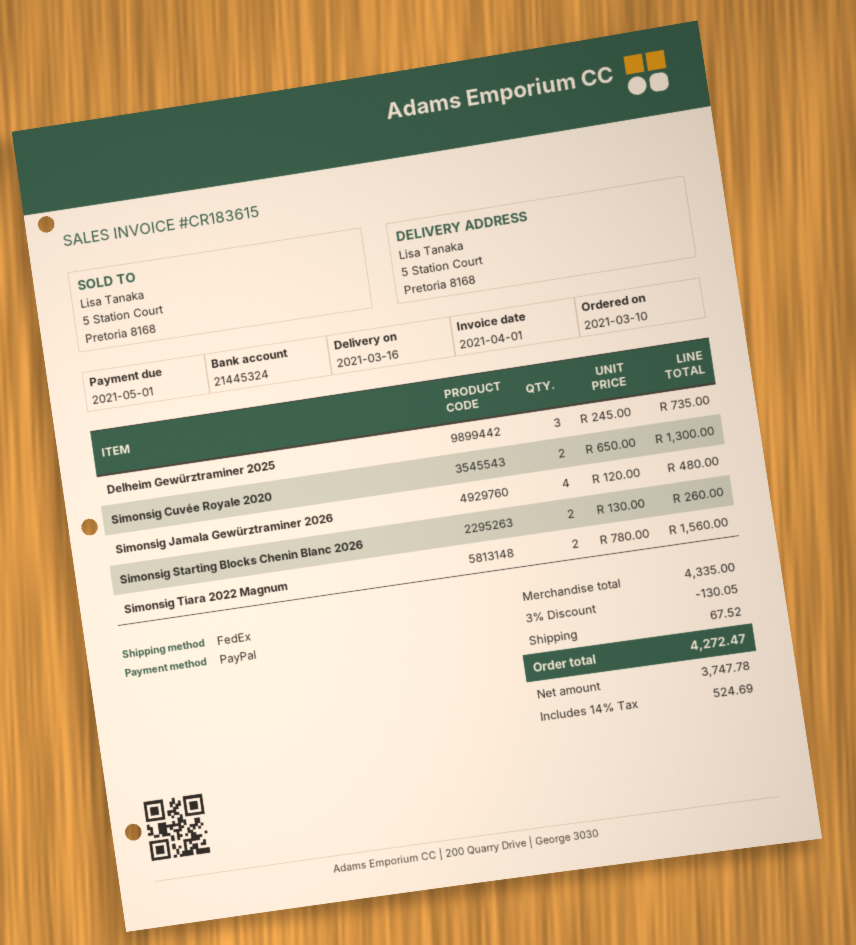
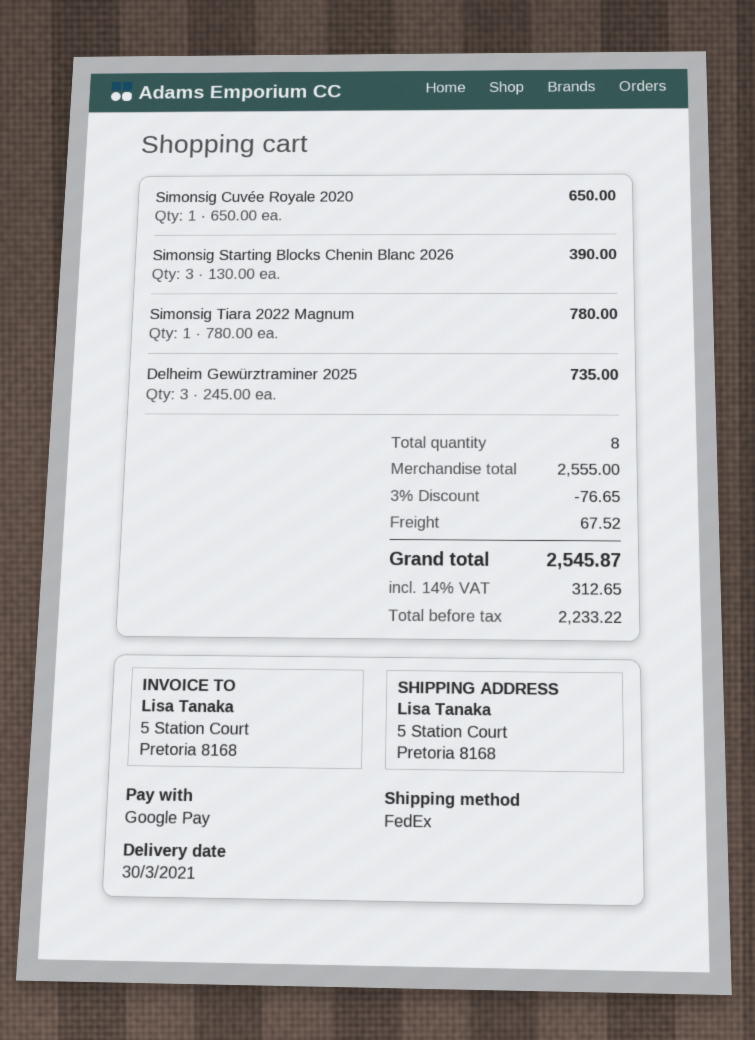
delivery date: 2021-03-16 -> 2021-03-30
payment method: PayPal -> Google Pay
Simonsig Cuvée Royale 2020: 2 x 650.00 = 1300.00 -> 1 x 650.00 = 650.00
Simonsig Jamala Gewürztraminer 2026: 4 x 120.00 = 480.00 -> none
Simonsig Starting Blocks Chenin Blanc 2026: 2 x 130.00 = 260.00 -> 3 x 130.00 = 390.00
Simonsig Tiara 2022 Magnum: 2 x 780.00 = 1560.00 -> 1 x 780.00 = 780.00
subtotal: 4335.00 -> 2555.00
discount: 3% = 130.05 -> 3% = 76.65
net: 3747.78 -> 2233.22
tax: 14% = 524.69 -> 14% = 312.65
total: 4272.47 -> 2545.87

